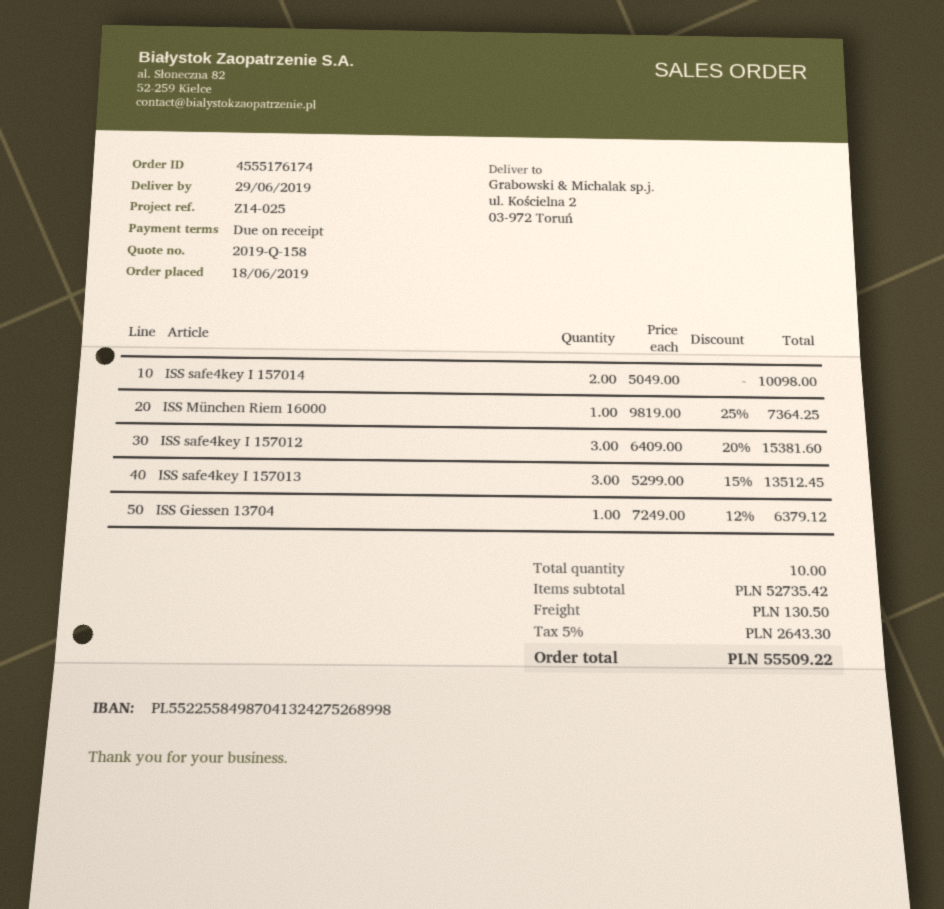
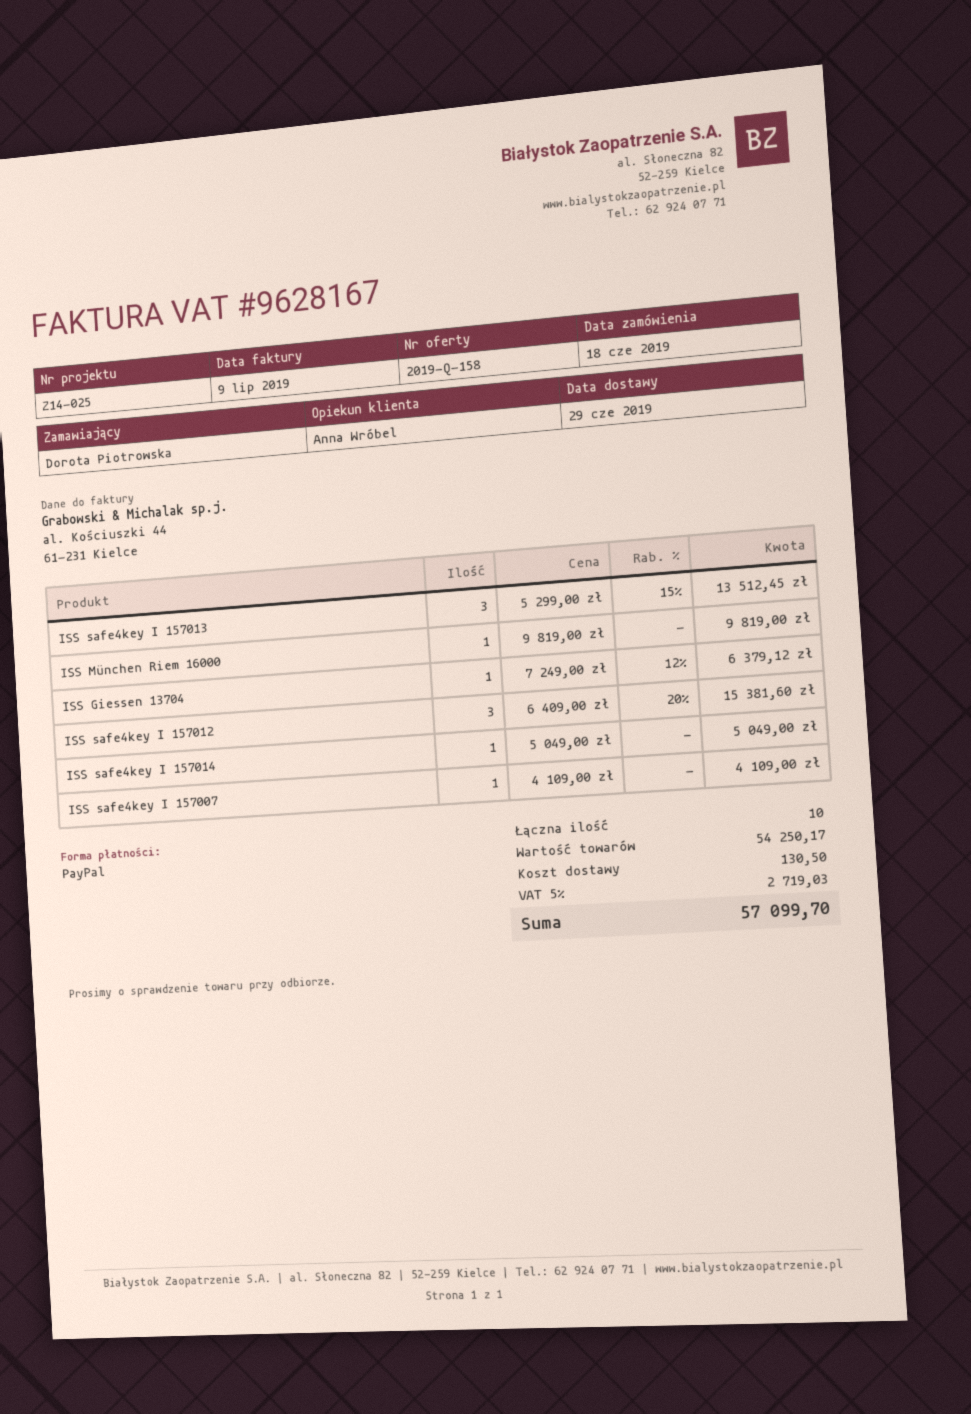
ISS safe4key I 157014: 2 x 5049.00 = 10098.00 -> 1 x 5049.00 = 5049.00
ISS München Riem 16000: 1 x 9819.00 - 25% = 7364.25 -> 1 x 9819.00 = 9819.00
ISS safe4key I 157007: none -> 1 x 4109.00 = 4109.00
subtotal: 52735.42 -> 54250.17
tax: 5% = 2643.30 -> 5% = 2719.03
total: 55509.22 -> 57099.70

